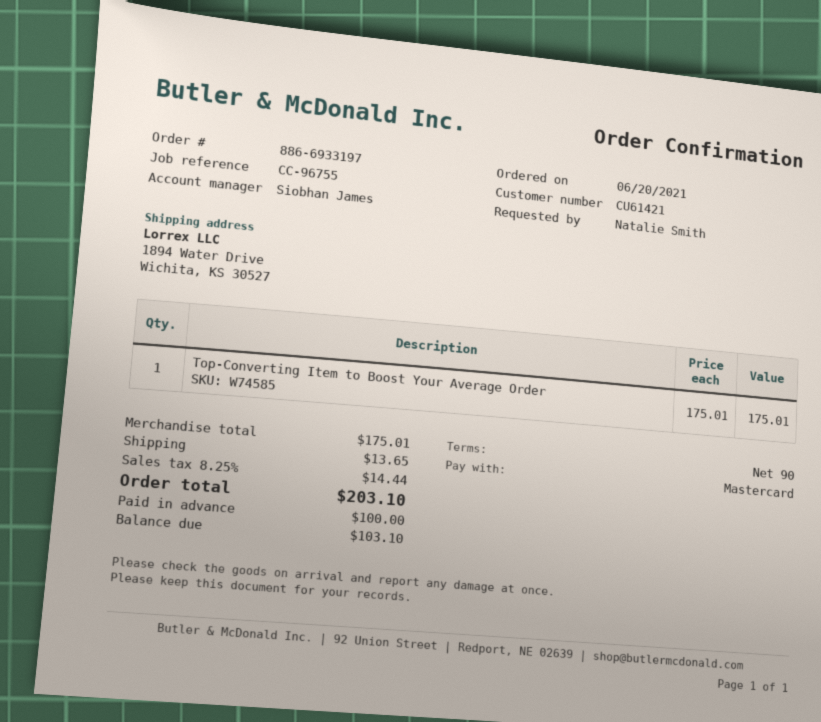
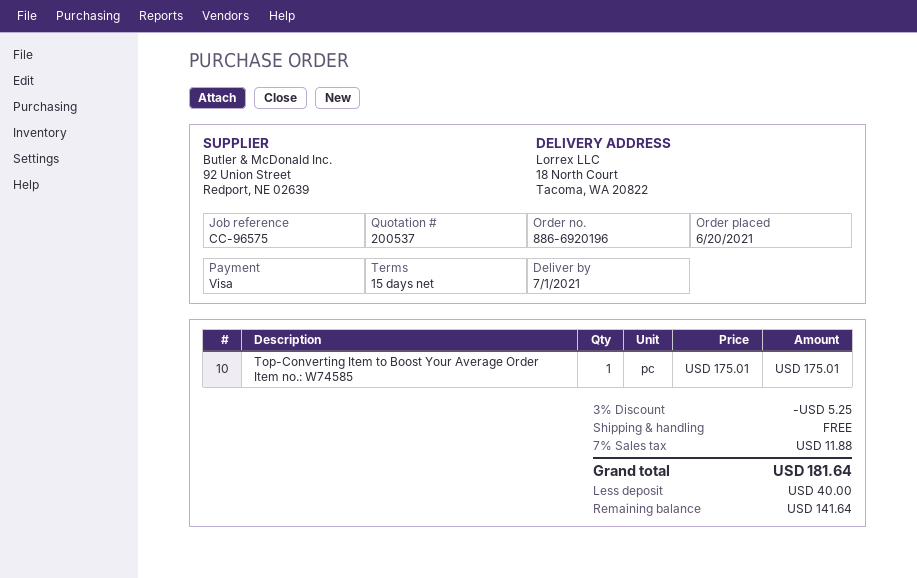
order number: 886-6933197 -> 886-6920196
payment terms: 90 days -> 15 days
reference: CC-96755 -> CC-96575
payment method: Mastercard -> Visa
ship to: 1894 Water Drive, Wichita, KS 30527 -> 18 North Court, Tacoma, WA 20822
discount: none -> 3% = 5.25
shipping: 13.65 -> 0.00
tax: 8.25% = 14.44 -> 7% = 11.88
total: 203.10 -> 181.64
deposit: 100.00 -> 40.00
balance: 103.10 -> 141.64

